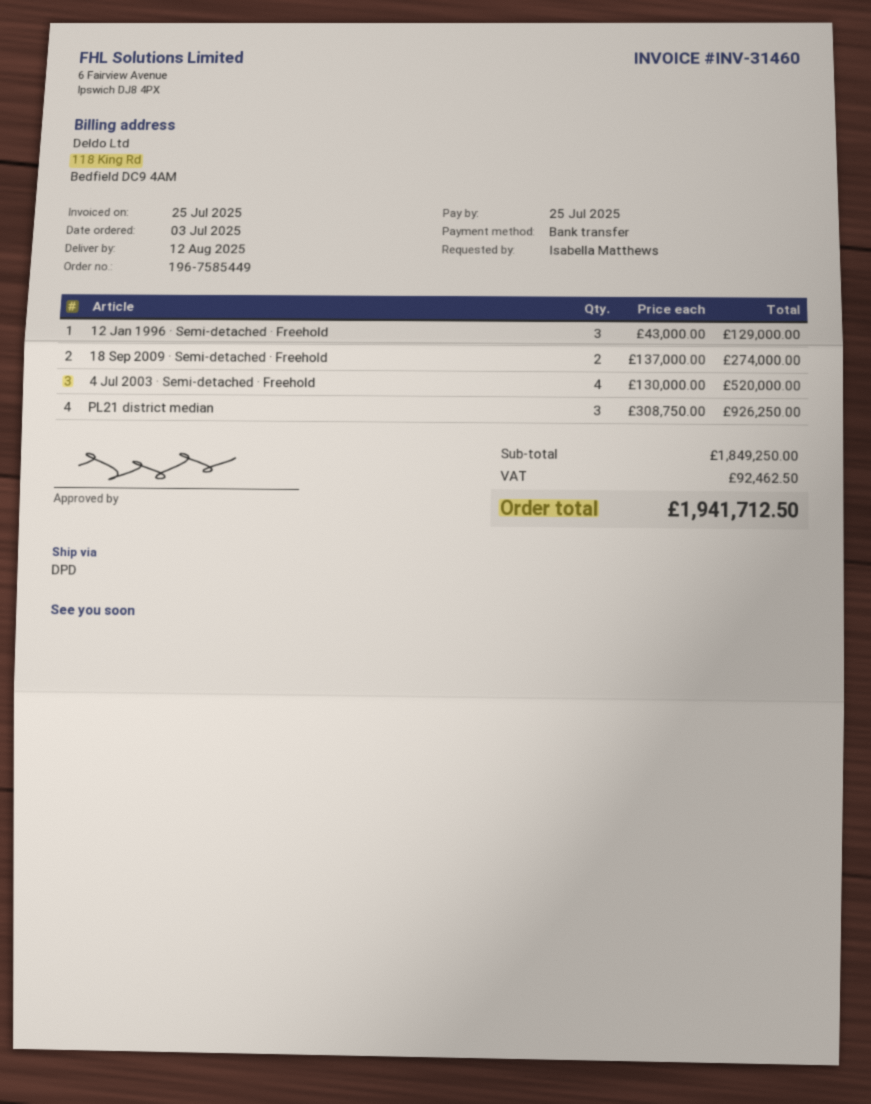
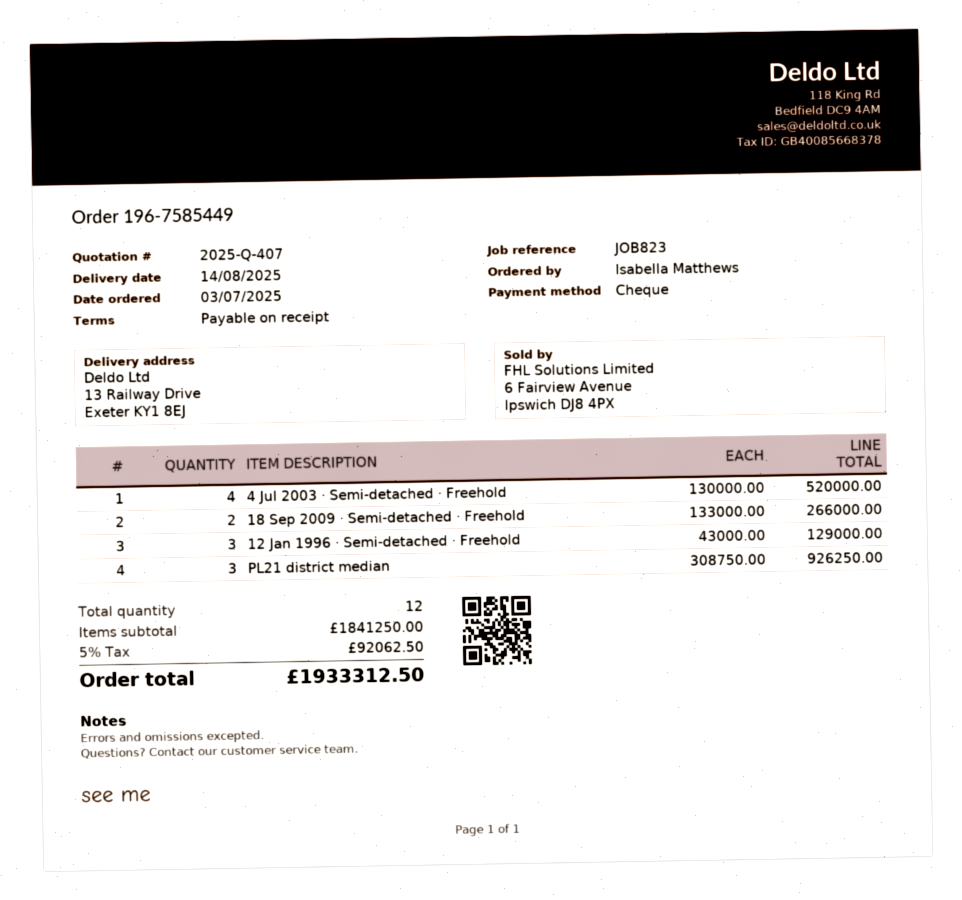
delivery date: 2025-08-12 -> 2025-08-14
payment method: bank transfer -> cheque
18 Sep 2009 · Semi-detached · Freehold: 2 x 137000.00 = 274000.00 -> 2 x 133000.00 = 266000.00
subtotal: 1849250.00 -> 1841250.00
tax: 92462.50 -> 92062.50
total: 1941712.50 -> 1933312.50

